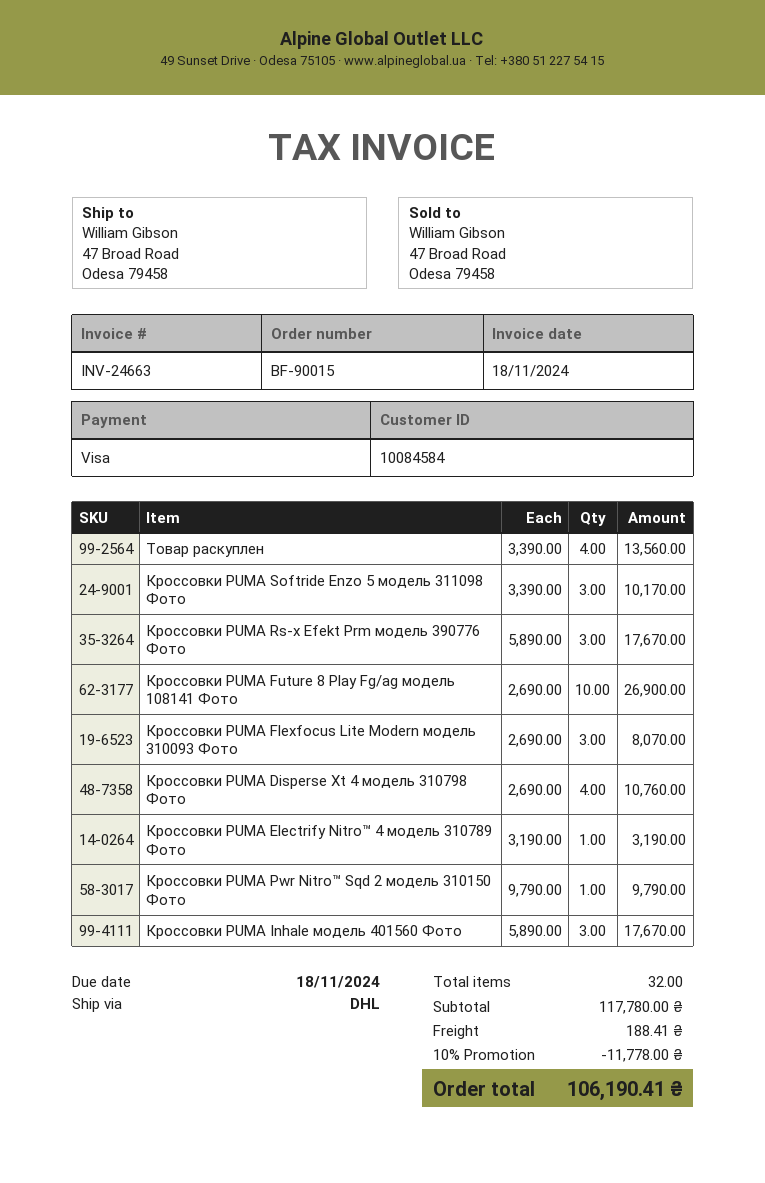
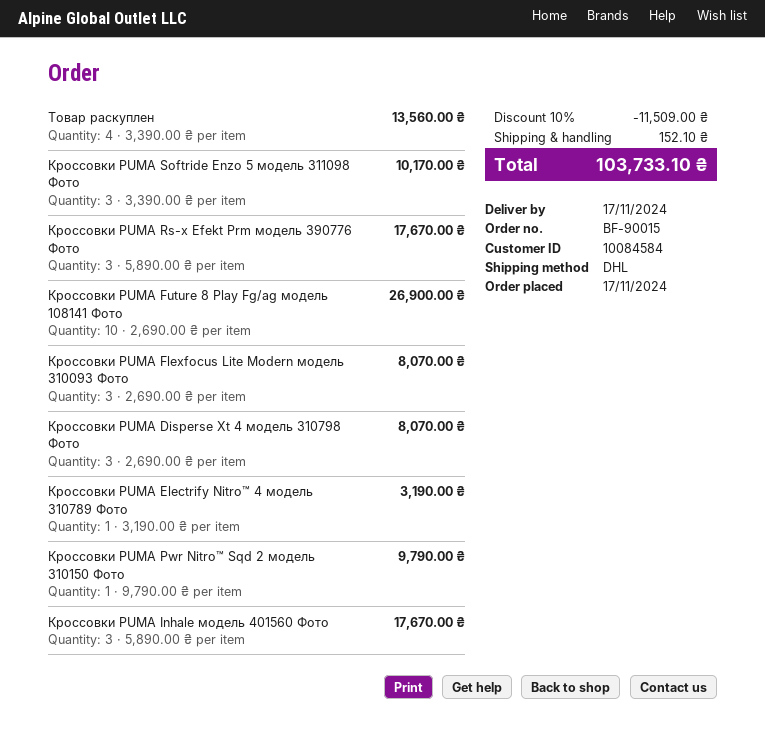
Кроссовки PUMA Disperse Xt 4 модель 310798 Фото: 4 x 2690.00 = 10760.00 -> 3 x 2690.00 = 8070.00
discount: 10% = 11778.00 -> 10% = 11509.00
shipping: 188.41 -> 152.10
total: 106190.41 -> 103733.10

